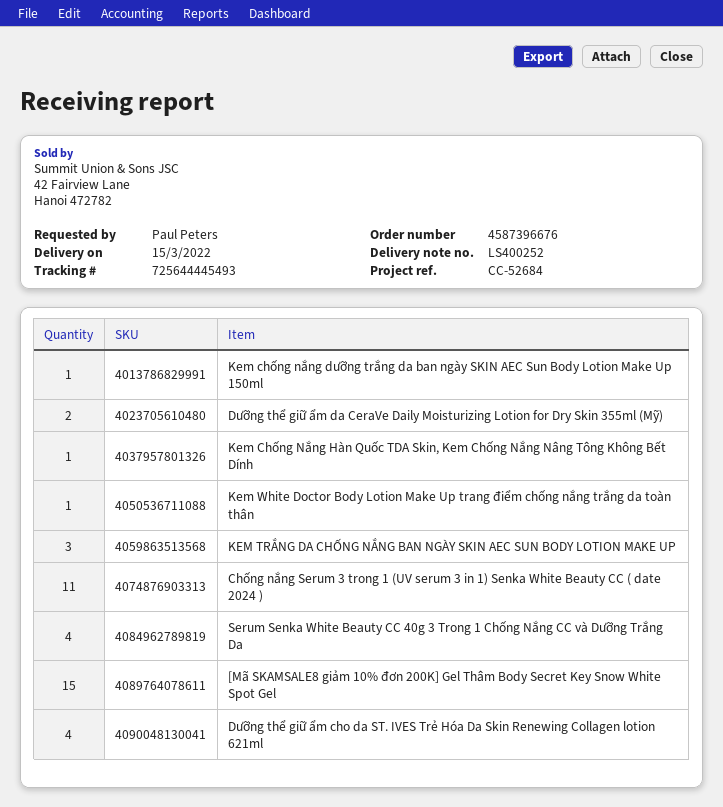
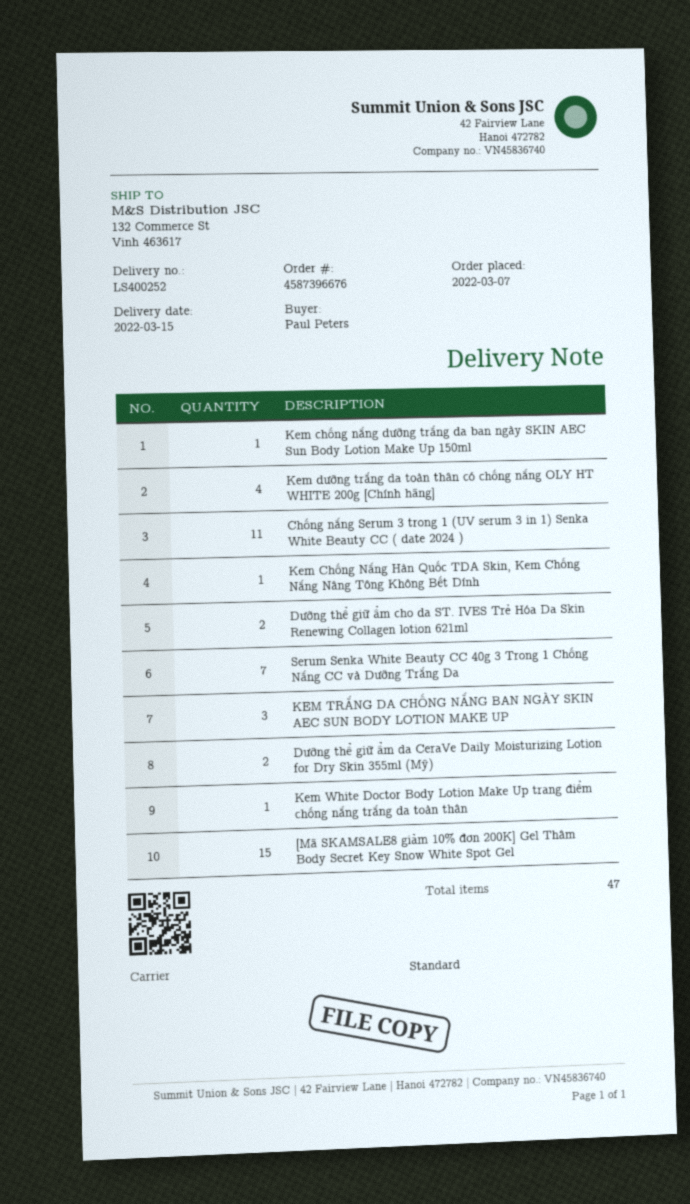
Serum Senka White Beauty CC 40g 3 Trong 1 Chống Nắng CC và Dưỡng Trắng Da: 4 -> 7
Dưỡng thể giữ ẩm cho da ST. IVES Trẻ Hóa Da Skin Renewing Collagen lotion 621ml: 4 -> 2
Kem dưỡng trắng da toàn thân có chống nắng OLY HT WHITE 200g [Chính hãng]: none -> 4

